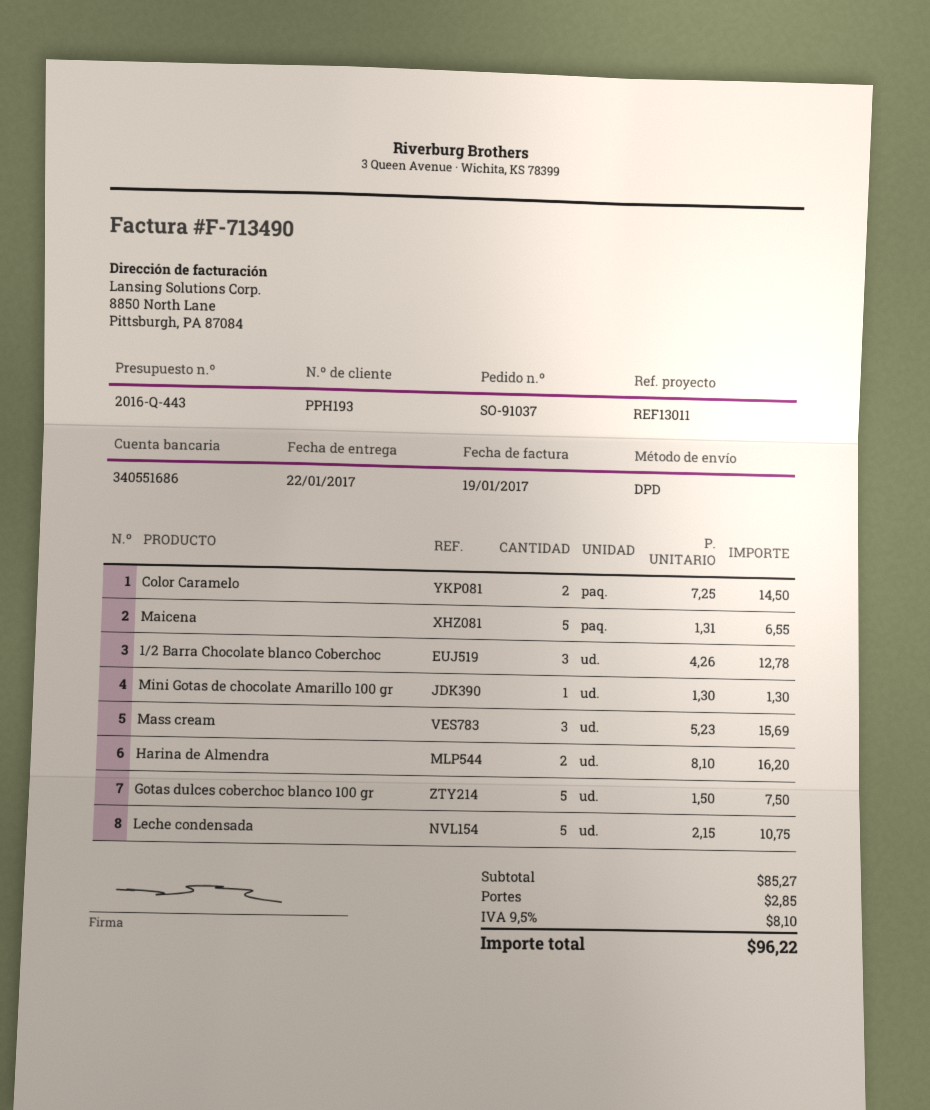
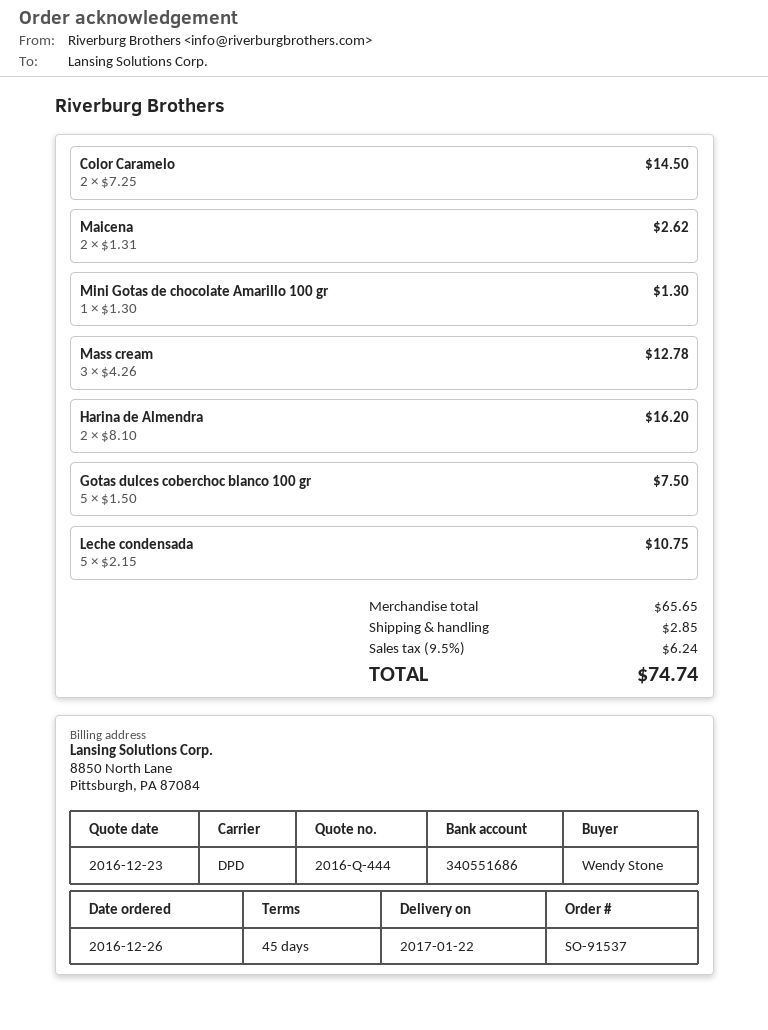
quote number: 2016-Q-443 -> 2016-Q-444
order number: SO-91037 -> SO-91537
Maicena: 5 x 1.31 = 6.55 -> 2 x 1.31 = 2.62
1/2 Barra Chocolate blanco Coberchoc: 3 x 4.26 = 12.78 -> none
Mass cream: 3 x 5.23 = 15.69 -> 3 x 4.26 = 12.78
subtotal: 85.27 -> 65.65
tax: 9.5% = 8.10 -> 9.5% = 6.24
total: 96.22 -> 74.74

